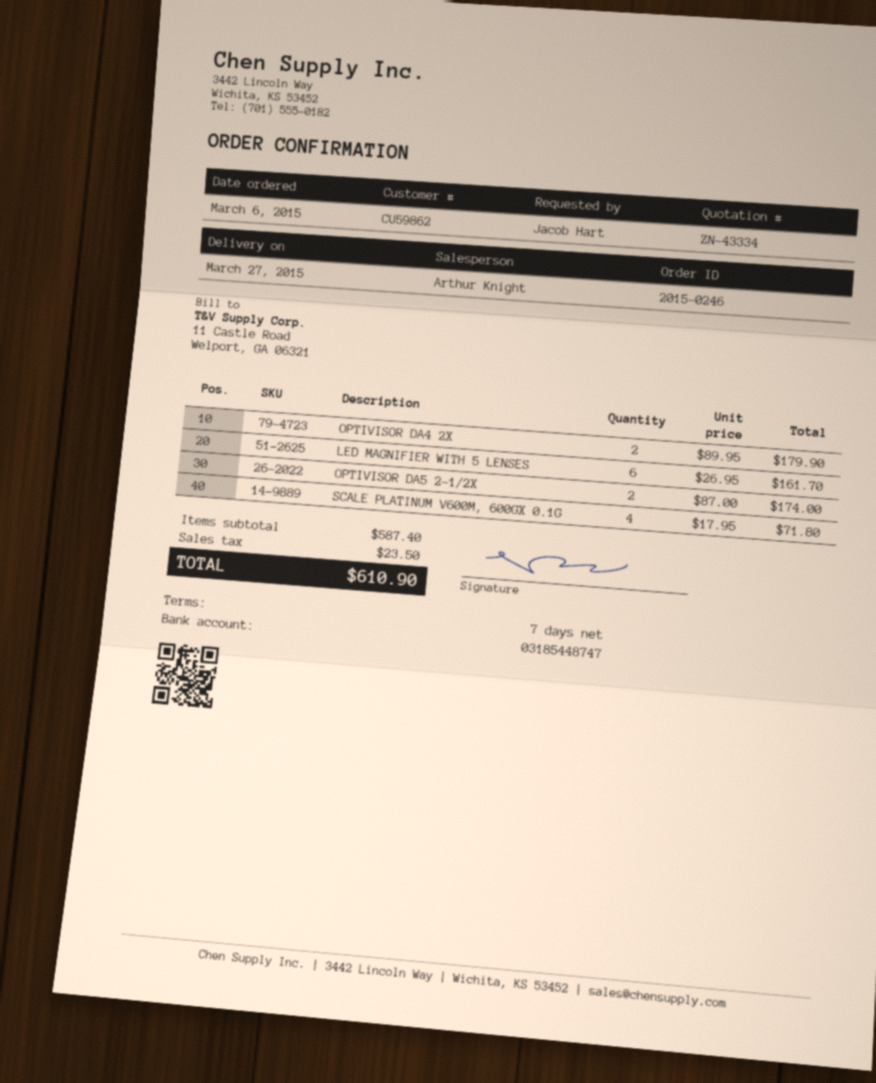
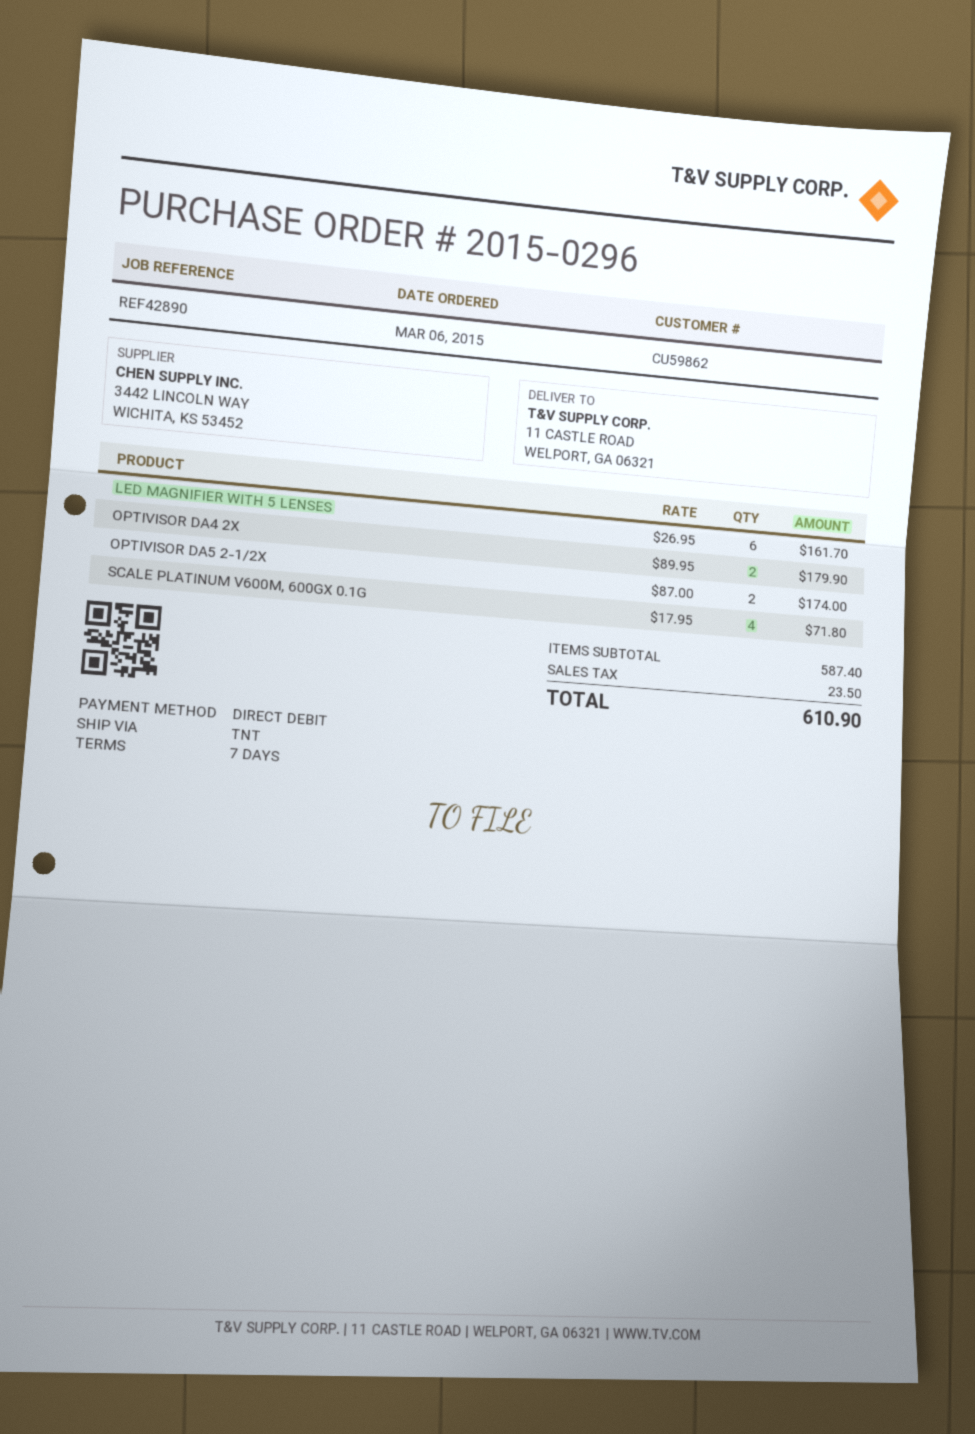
order number: 2015-0246 -> 2015-0296

